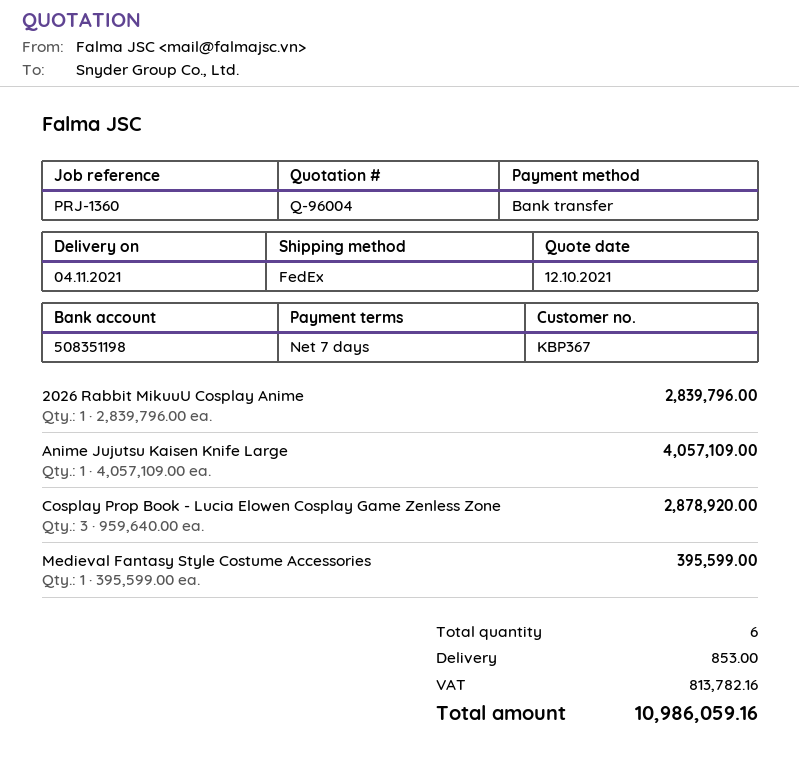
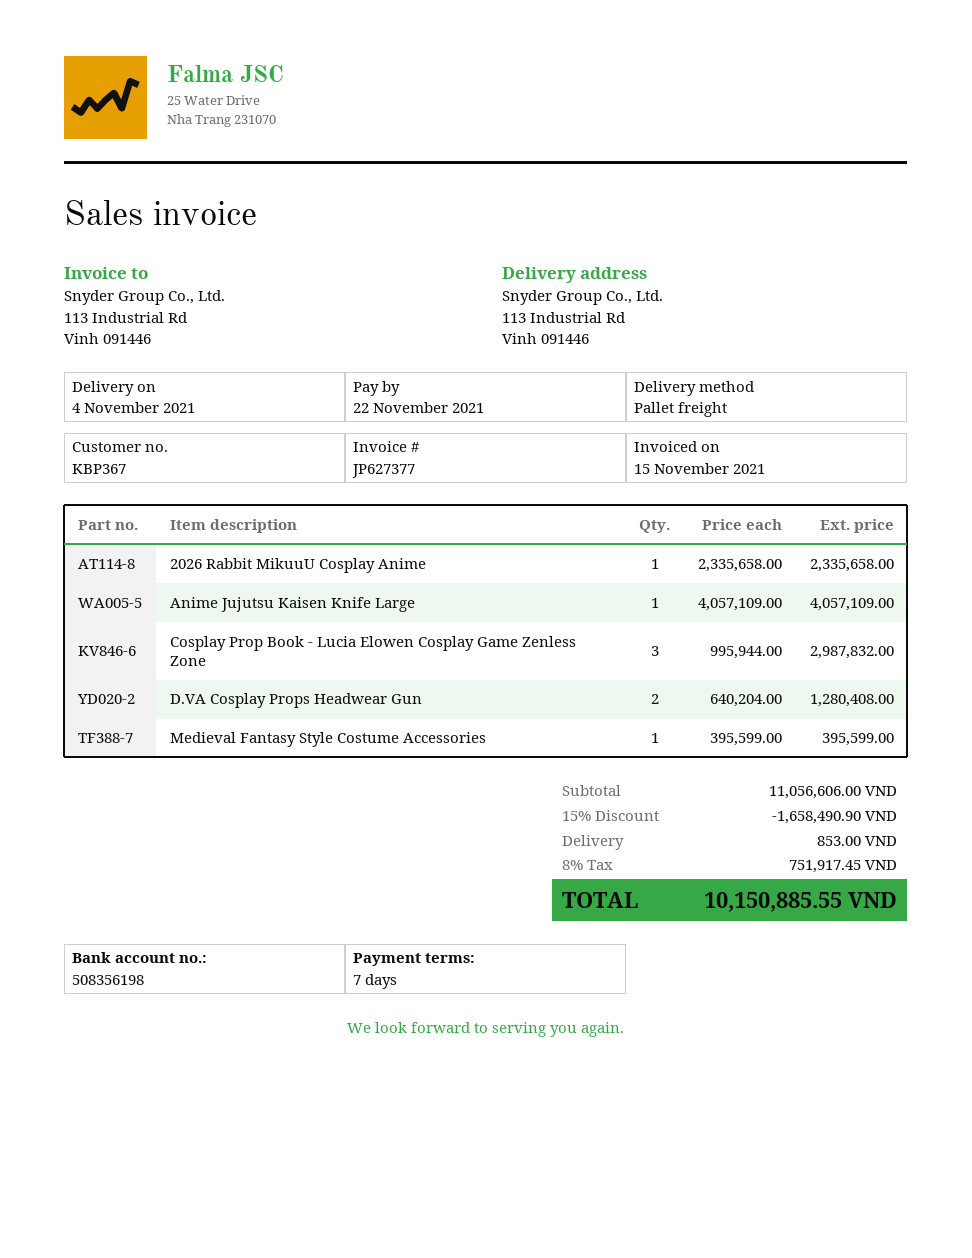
bank account: 508351198 -> 508356198
shipping method: FedEx -> pallet freight
2026 Rabbit MikuuU Cosplay Anime: 1 x 2839796.00 = 2839796.00 -> 1 x 2335658.00 = 2335658.00
Cosplay Prop Book - Lucia Elowen Cosplay Game Zenless Zone: 3 x 959640.00 = 2878920.00 -> 3 x 995944.00 = 2987832.00
D.VA Cosplay Props Headwear Gun: none -> 2 x 640204.00 = 1280408.00
discount: none -> 15% = 1658490.90
tax: 813782.16 -> 751917.45
total: 10986059.16 -> 10150885.55

